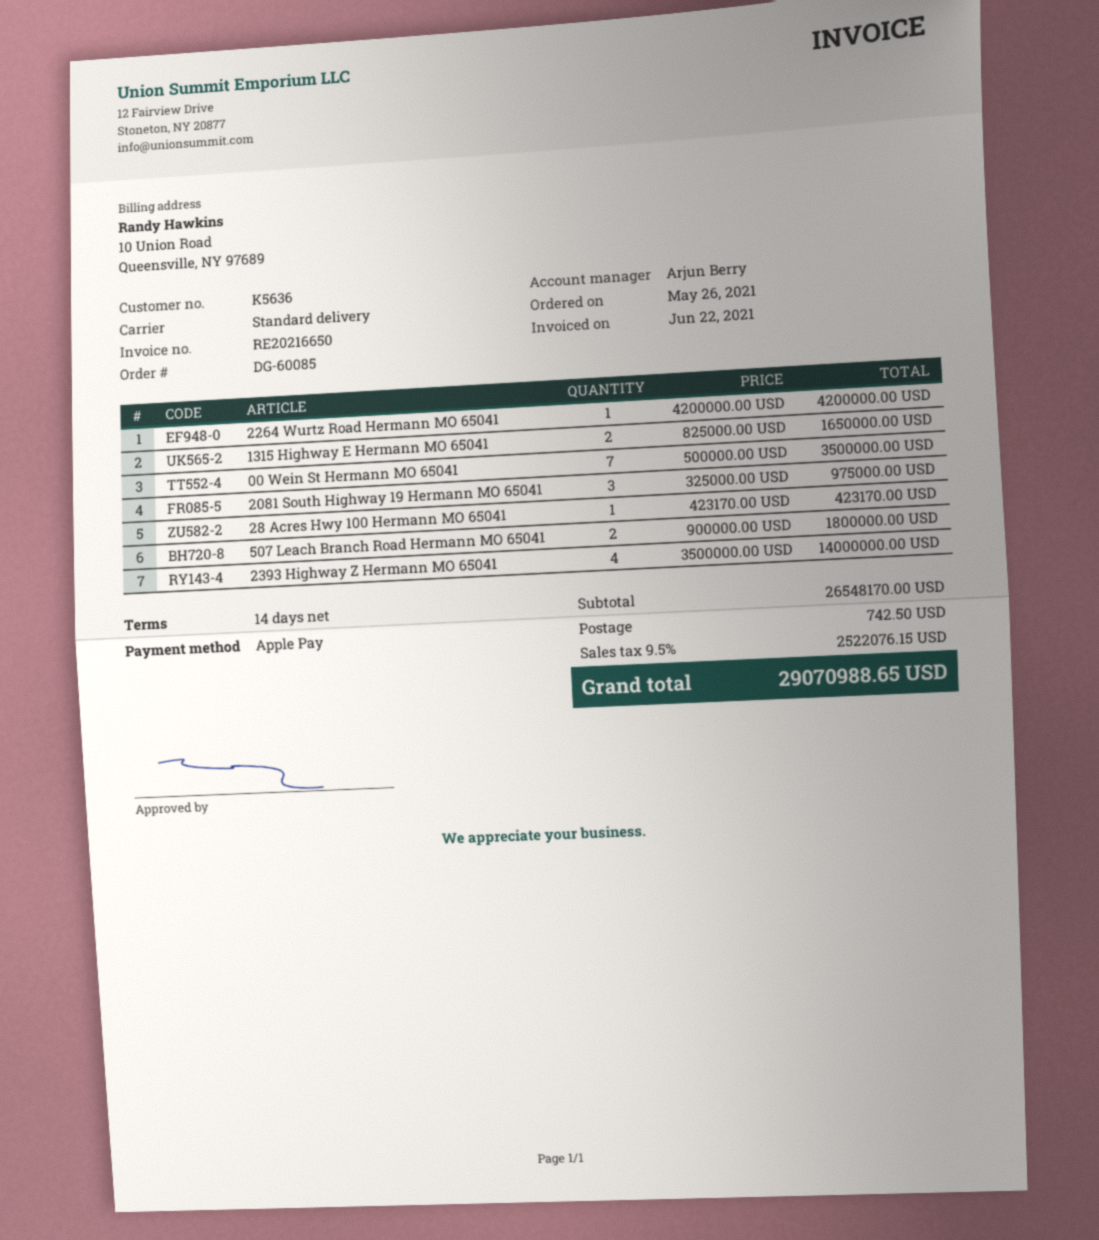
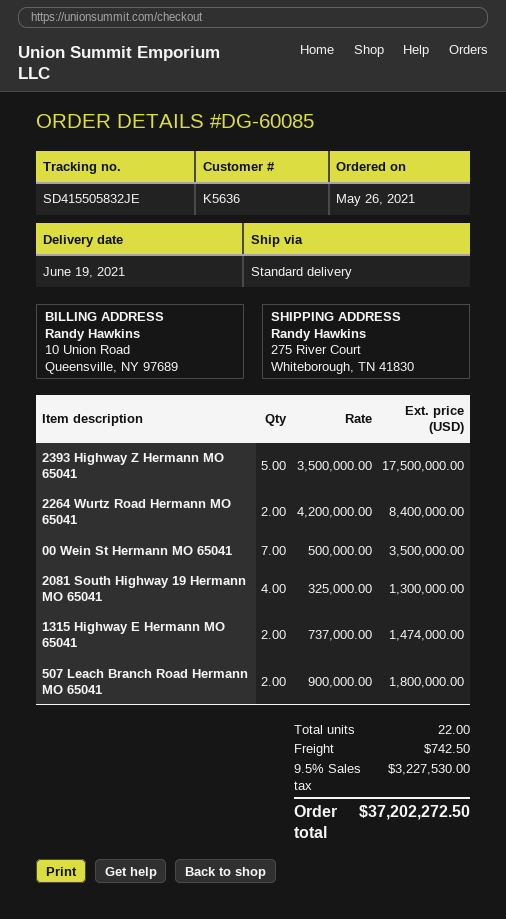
2264 Wurtz Road Hermann MO 65041: 1 x 4200000.00 = 4200000.00 -> 2 x 4200000.00 = 8400000.00
1315 Highway E Hermann MO 65041: 2 x 825000.00 = 1650000.00 -> 2 x 737000.00 = 1474000.00
2081 South Highway 19 Hermann MO 65041: 3 x 325000.00 = 975000.00 -> 4 x 325000.00 = 1300000.00
28 Acres Hwy 100 Hermann MO 65041: 1 x 423170.00 = 423170.00 -> none
2393 Highway Z Hermann MO 65041: 4 x 3500000.00 = 14000000.00 -> 5 x 3500000.00 = 17500000.00
tax: 9.5% = 2522076.15 -> 9.5% = 3227530.00
total: 29070988.65 -> 37202272.50

